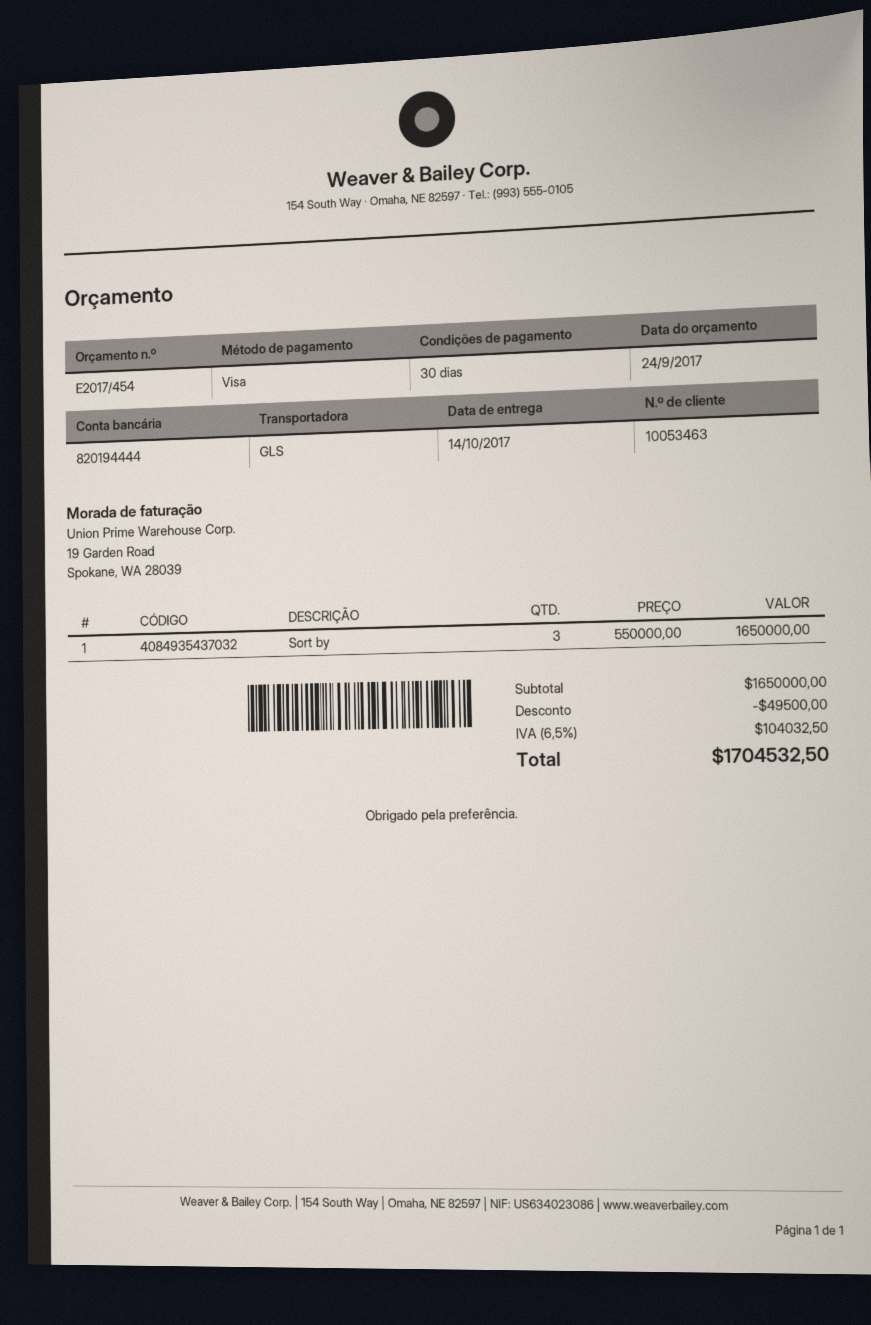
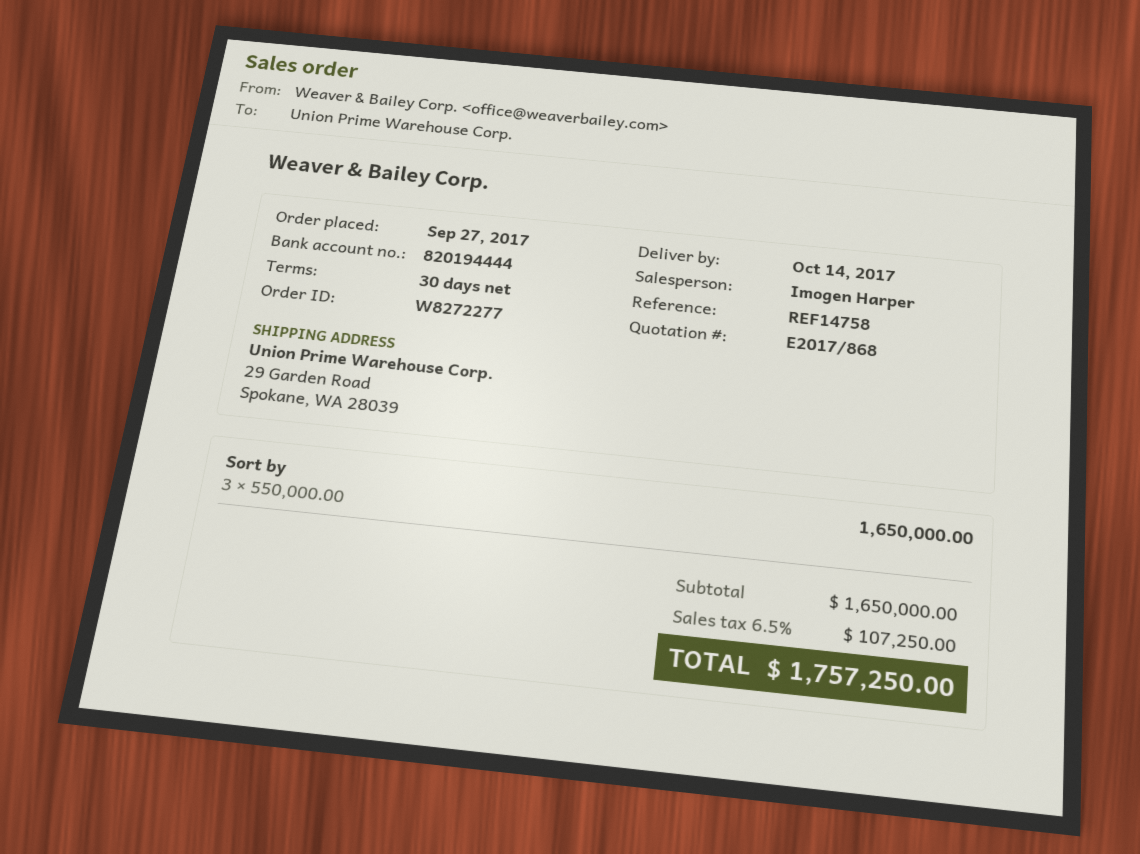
quote number: E2017/454 -> E2017/868
discount: 49500.00 -> none
tax: 6.5% = 104032.50 -> 6.5% = 107250.00
total: 1704532.50 -> 1757250.00

